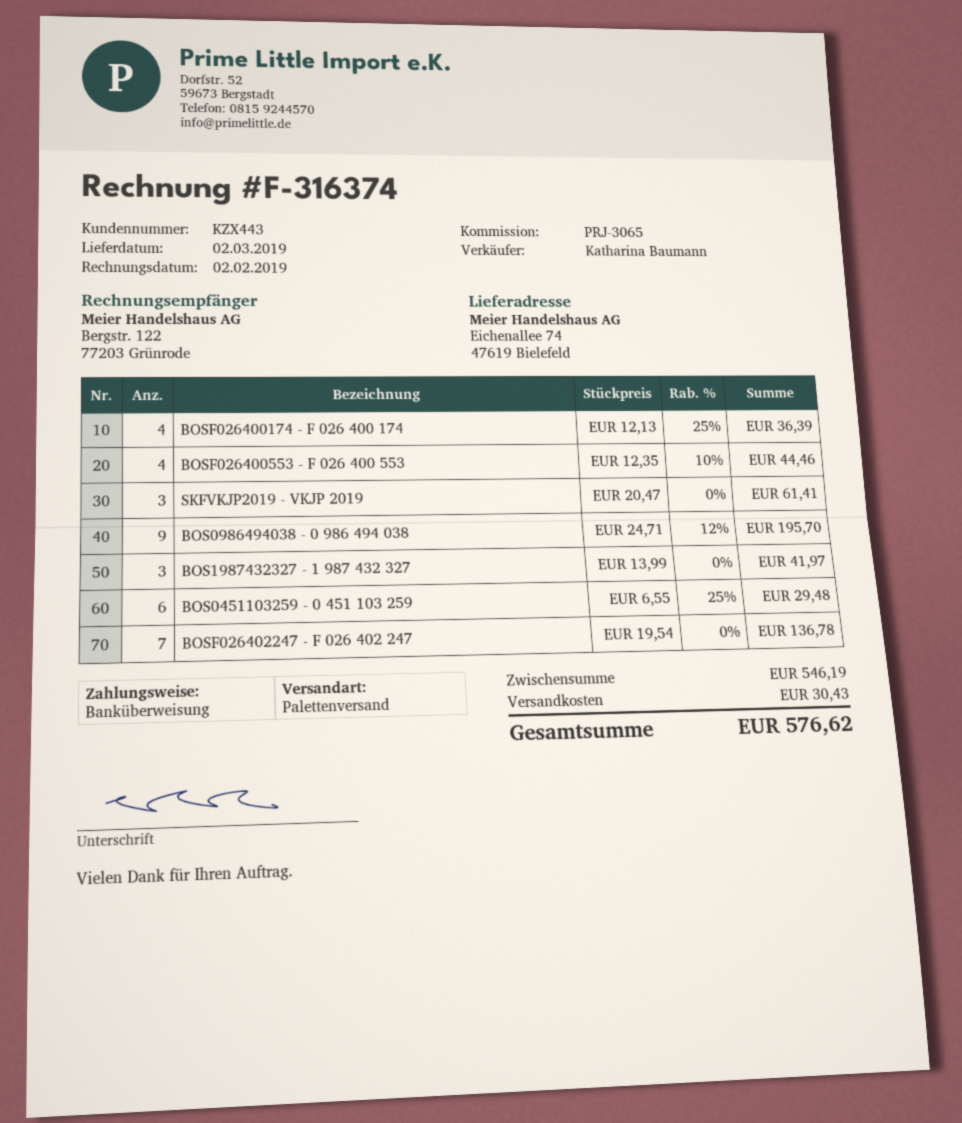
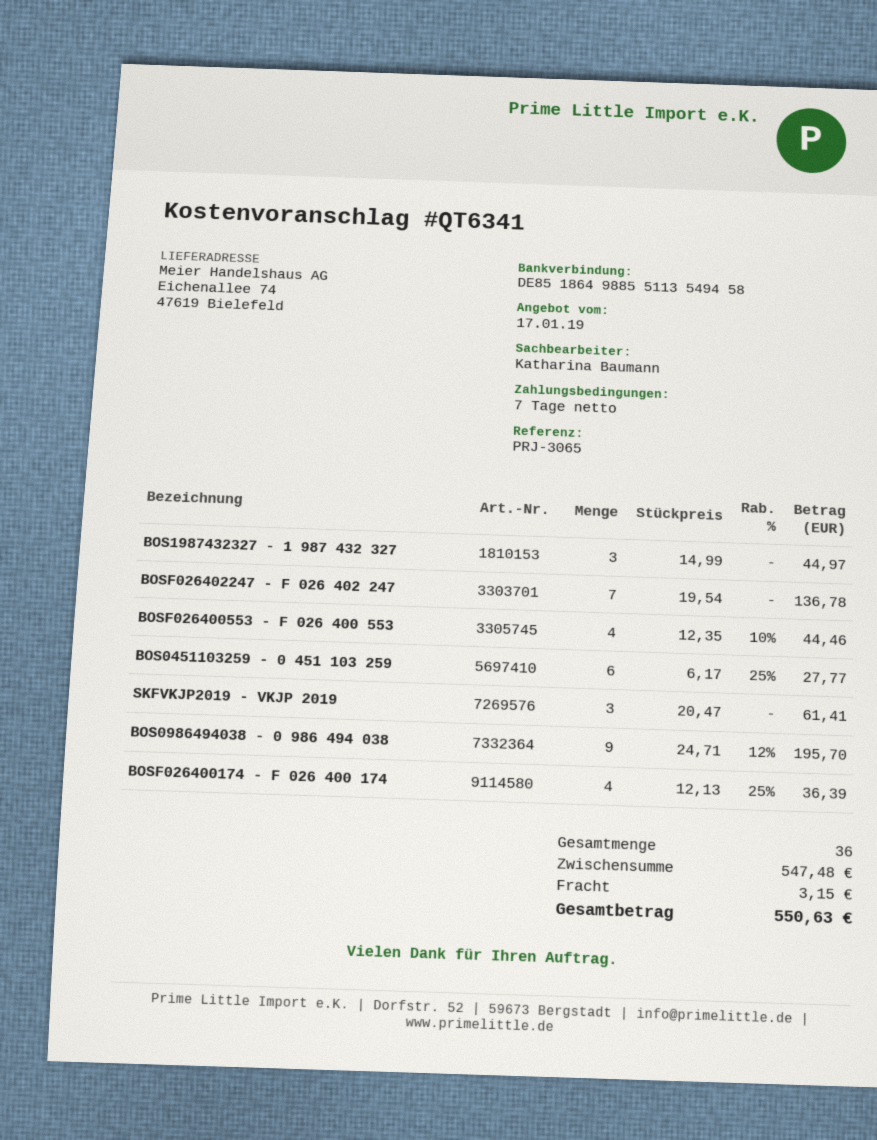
BOS1987432327 - 1 987 432 327: 3 x 13.99 = 41.97 -> 3 x 14.99 = 44.97
BOS0451103259 - 0 451 103 259: 6 x 6.55 - 25% = 29.48 -> 6 x 6.17 - 25% = 27.77
subtotal: 546.19 -> 547.48
shipping: 30.43 -> 3.15
total: 576.62 -> 550.63

